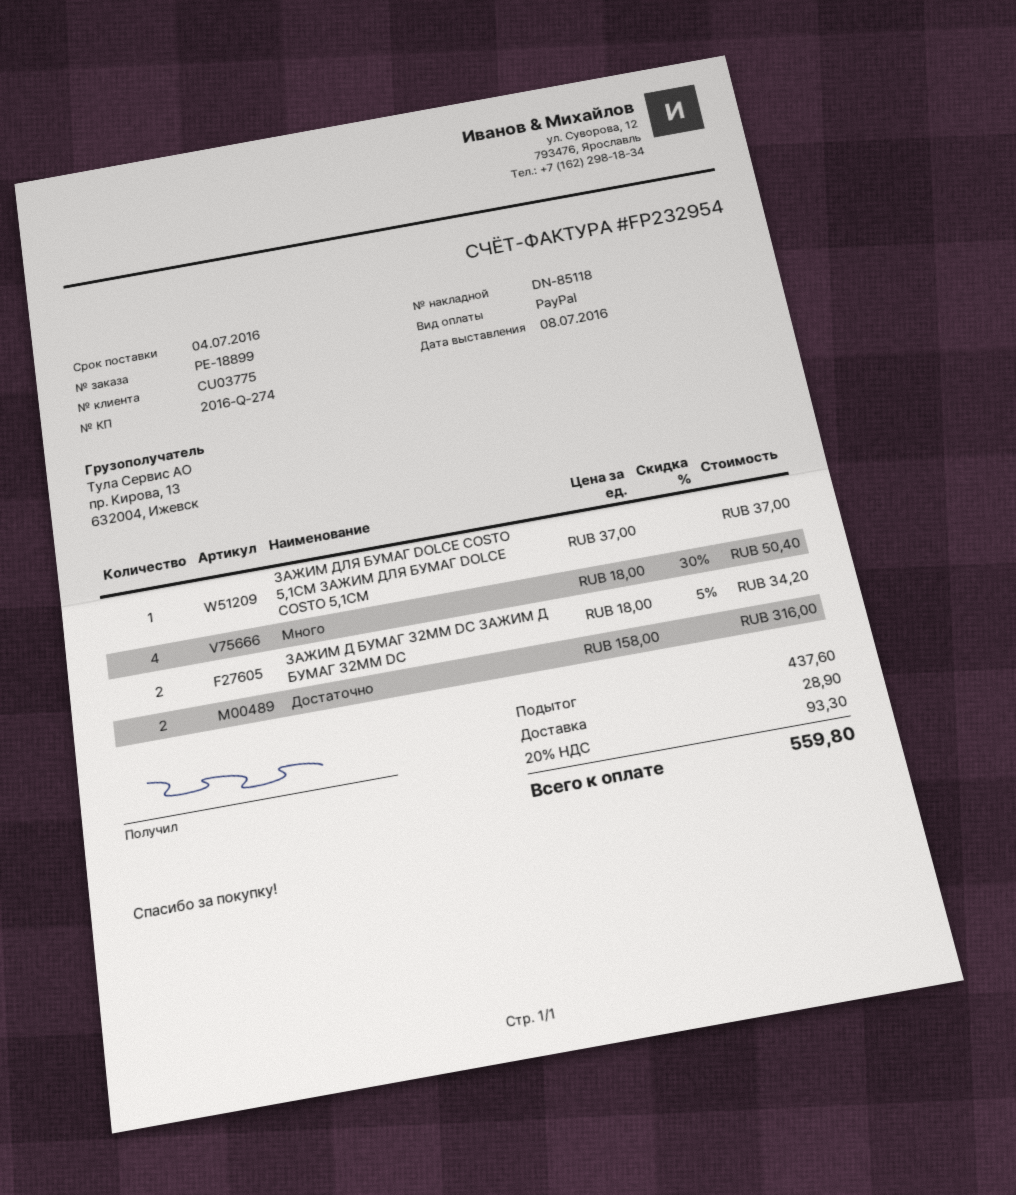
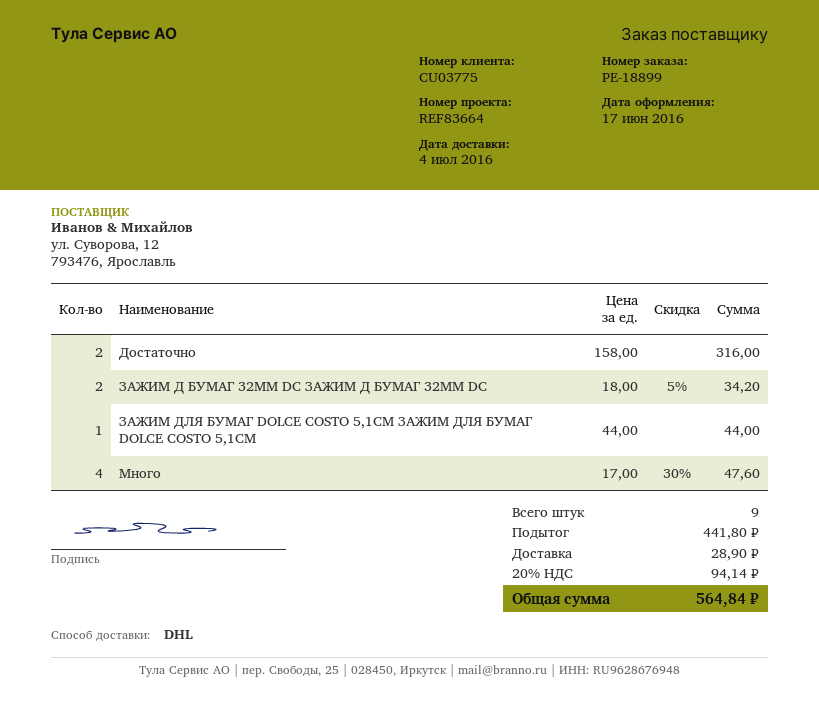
ЗАЖИМ ДЛЯ БУМАГ DOLCE COSTO 5,1СМ ЗАЖИМ ДЛЯ БУМАГ DOLCE COSTO 5,1СМ: 1 x 37.00 = 37.00 -> 1 x 44.00 = 44.00
Много: 4 x 18.00 - 30% = 50.40 -> 4 x 17.00 - 30% = 47.60
subtotal: 437.60 -> 441.80
tax: 20% = 93.30 -> 20% = 94.14
total: 559.80 -> 564.84

